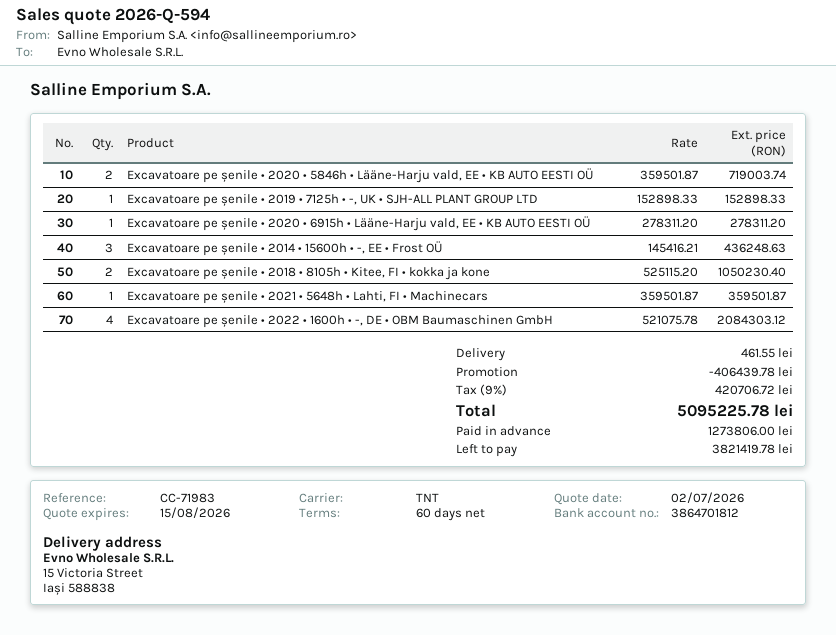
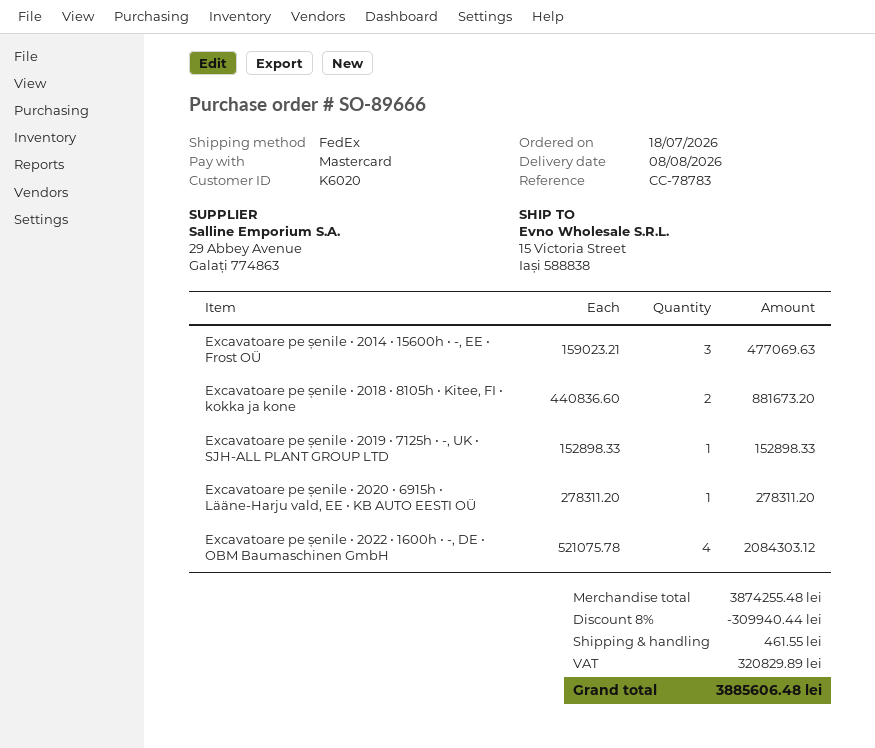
reference: CC-71983 -> CC-78783
shipping method: TNT -> FedEx
Excavatoare pe șenile • 2020 • 5846h • Lääne-Harju vald, EE • KB AUTO EESTI OÜ: 2 x 359501.87 = 719003.74 -> none
Excavatoare pe șenile • 2014 • 15600h • -, EE • Frost OÜ: 3 x 145416.21 = 436248.63 -> 3 x 159023.21 = 477069.63
Excavatoare pe șenile • 2018 • 8105h • Kitee, FI • kokka ja kone: 2 x 525115.20 = 1050230.40 -> 2 x 440836.60 = 881673.20
Excavatoare pe șenile • 2021 • 5648h • Lahti, FI • Machinecars: 1 x 359501.87 = 359501.87 -> none
discount: 406439.78 -> 309940.44
tax: 420706.72 -> 320829.89
total: 5095225.78 -> 3885606.48

